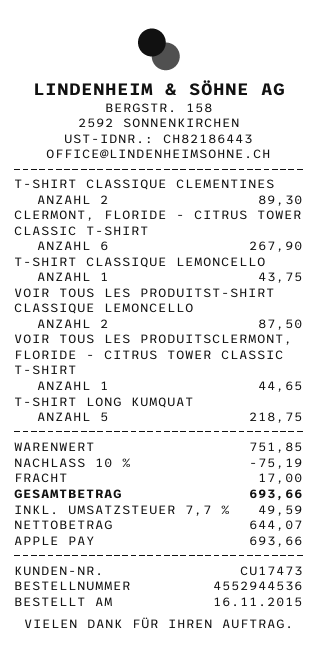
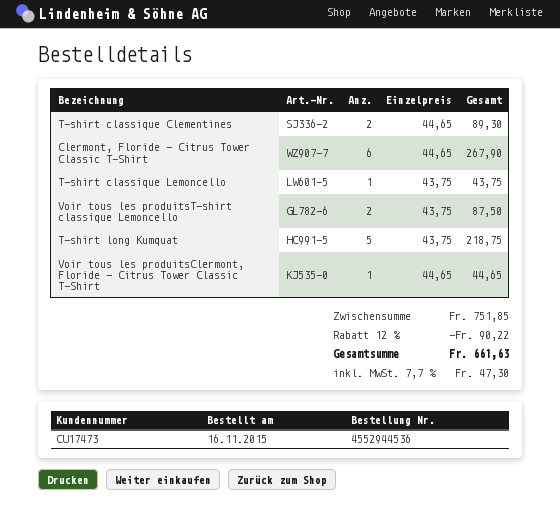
discount: 10% = 75.19 -> 12% = 90.22
shipping: 17.00 -> none
tax: 7.7% = 49.59 -> 7.7% = 47.30
total: 693.66 -> 661.63

